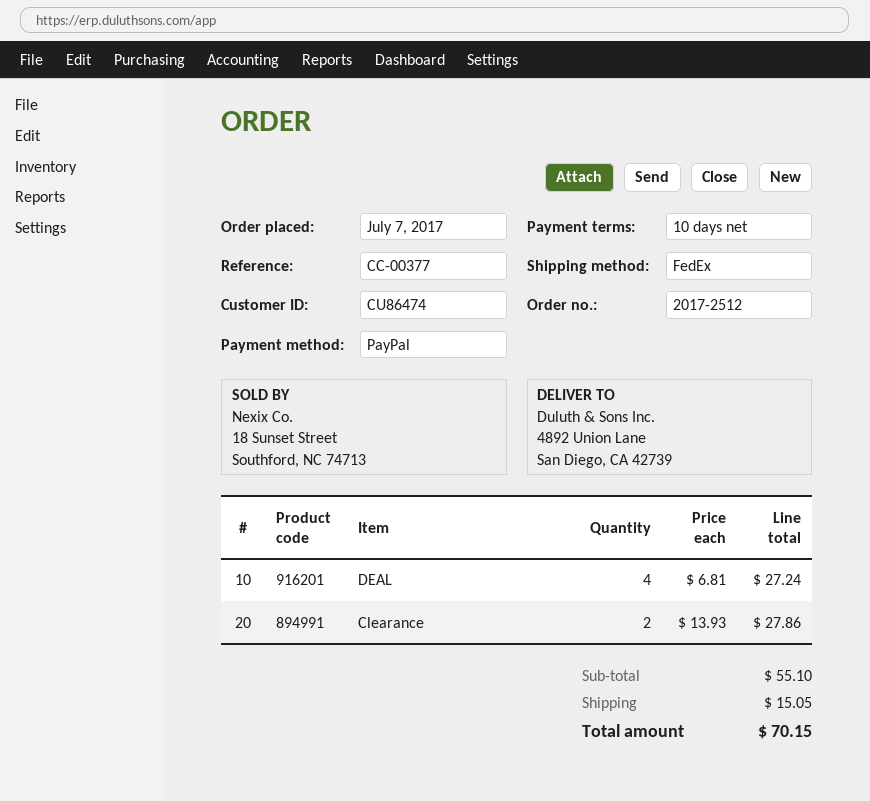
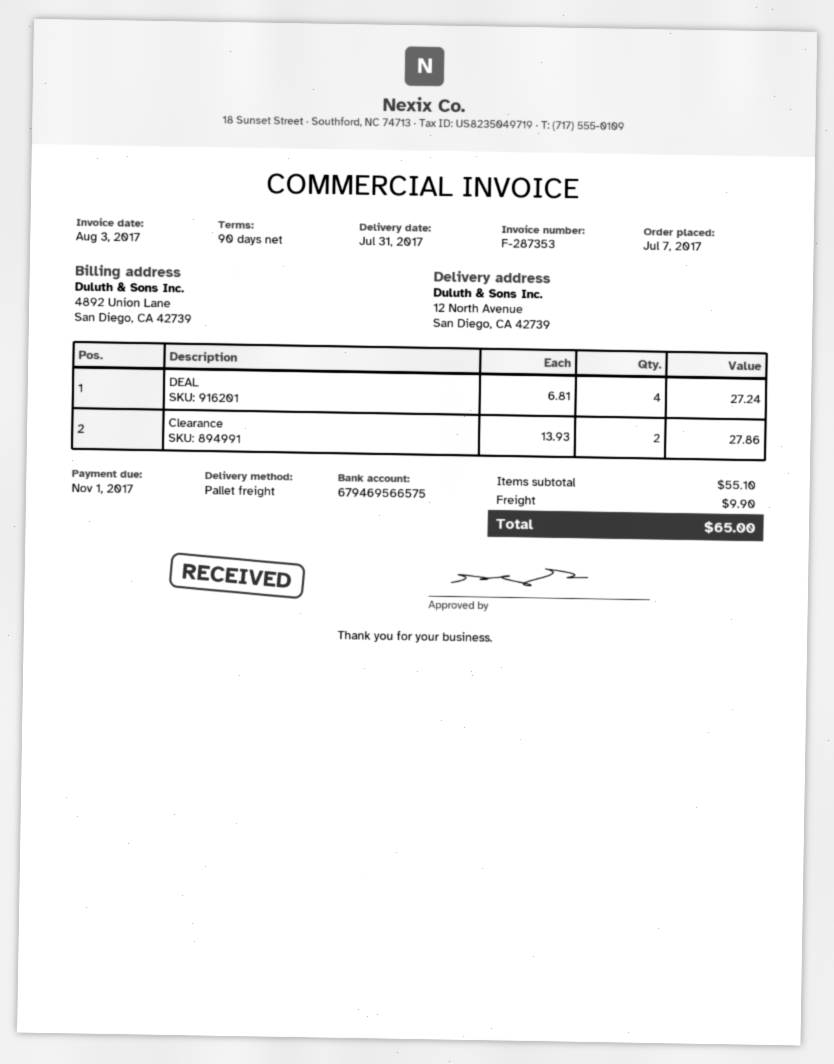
payment terms: 10 days -> 90 days
shipping method: FedEx -> pallet freight
ship to: 4892 Union Lane, San Diego, CA 42739 -> 12 North Avenue, San Diego, CA 42739
shipping: 15.05 -> 9.90
total: 70.15 -> 65.00

